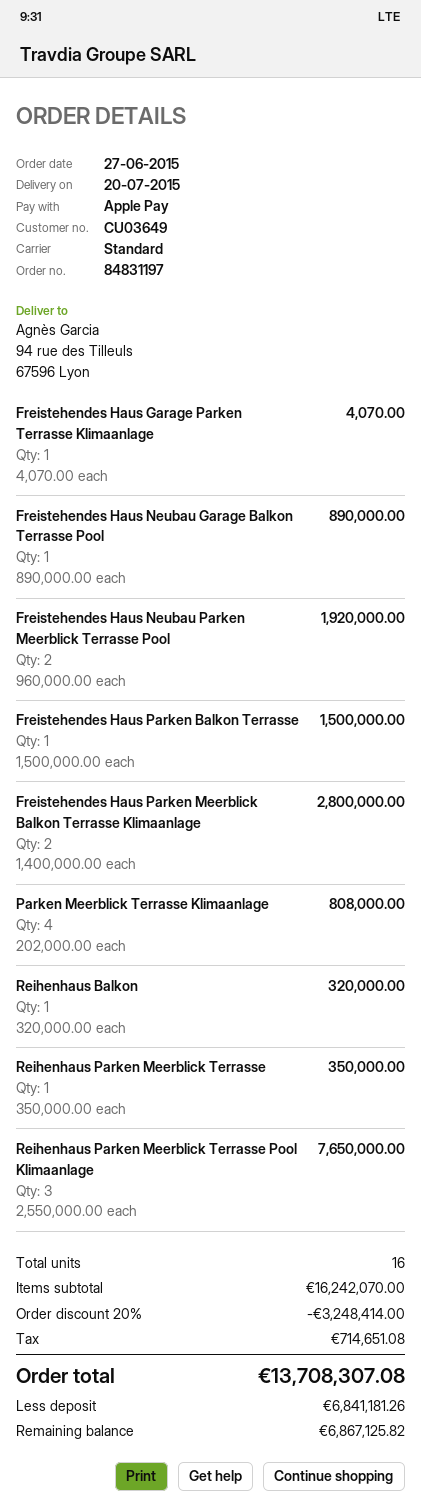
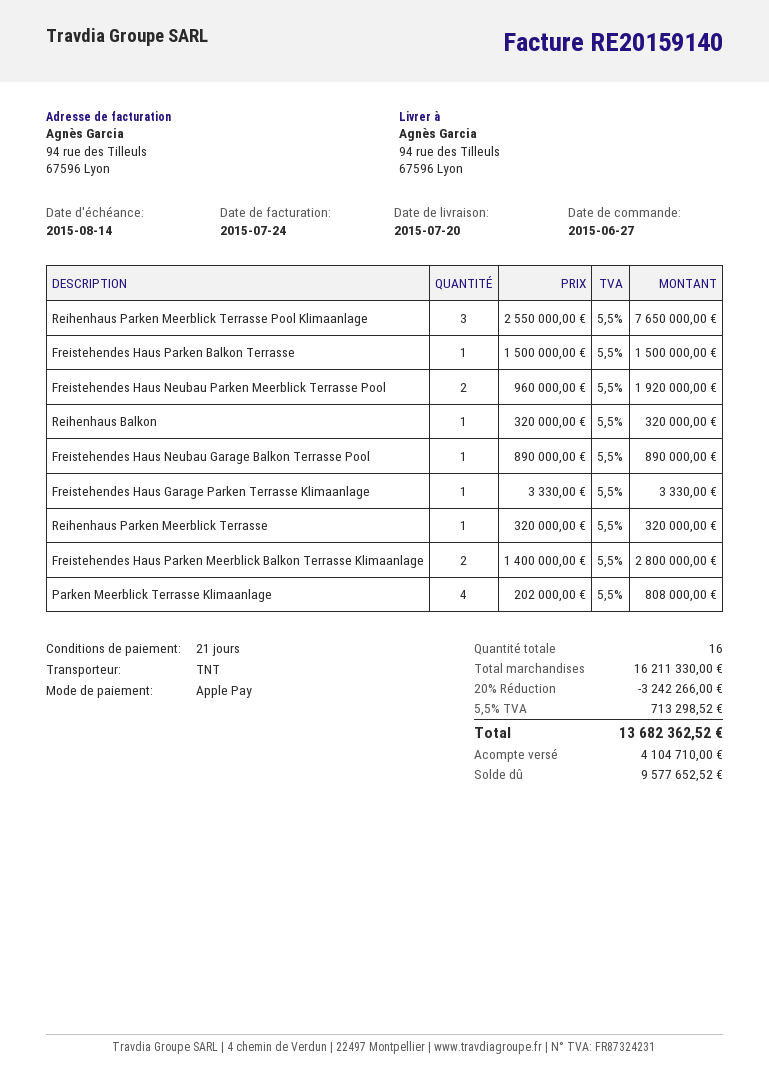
shipping method: standard -> TNT
Freistehendes Haus Garage Parken Terrasse Klimaanlage: 1 x 4070.00 = 4070.00 -> 1 x 3330.00 = 3330.00
Reihenhaus Parken Meerblick Terrasse: 1 x 350000.00 = 350000.00 -> 1 x 320000.00 = 320000.00
subtotal: 16242070.00 -> 16211330.00
discount: 20% = 3248414.00 -> 20% = 3242266.00
tax: 714651.08 -> 713298.52
total: 13708307.08 -> 13682362.52
deposit: 6841181.26 -> 4104710.00
balance: 6867125.82 -> 9577652.52

